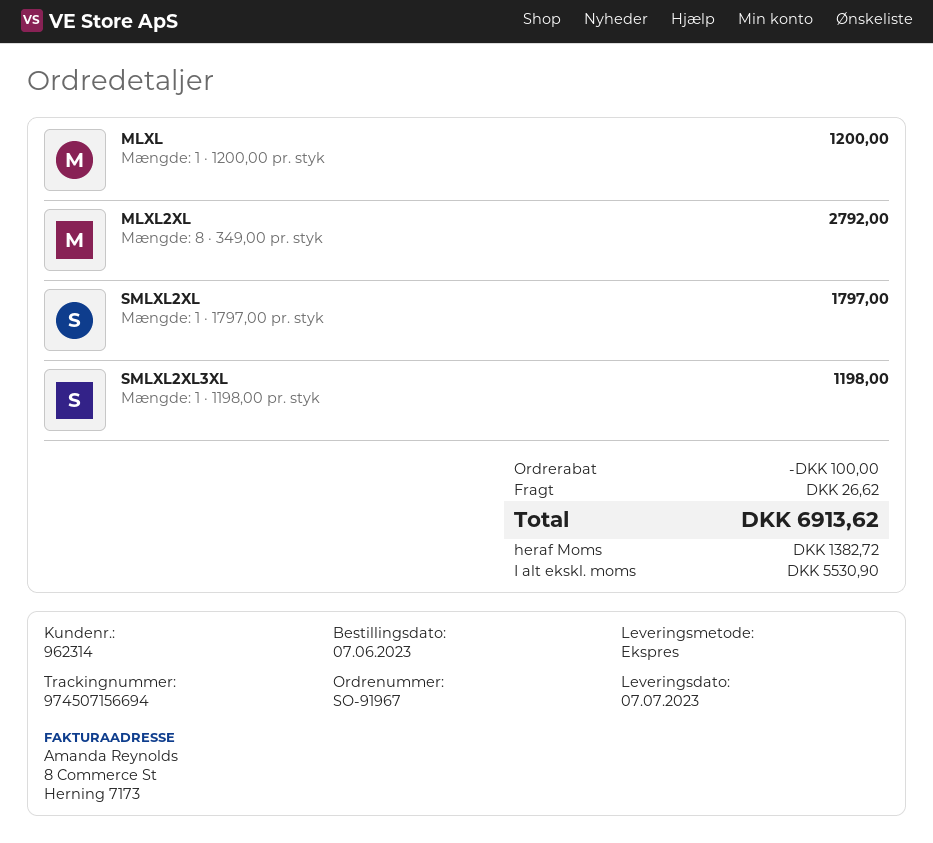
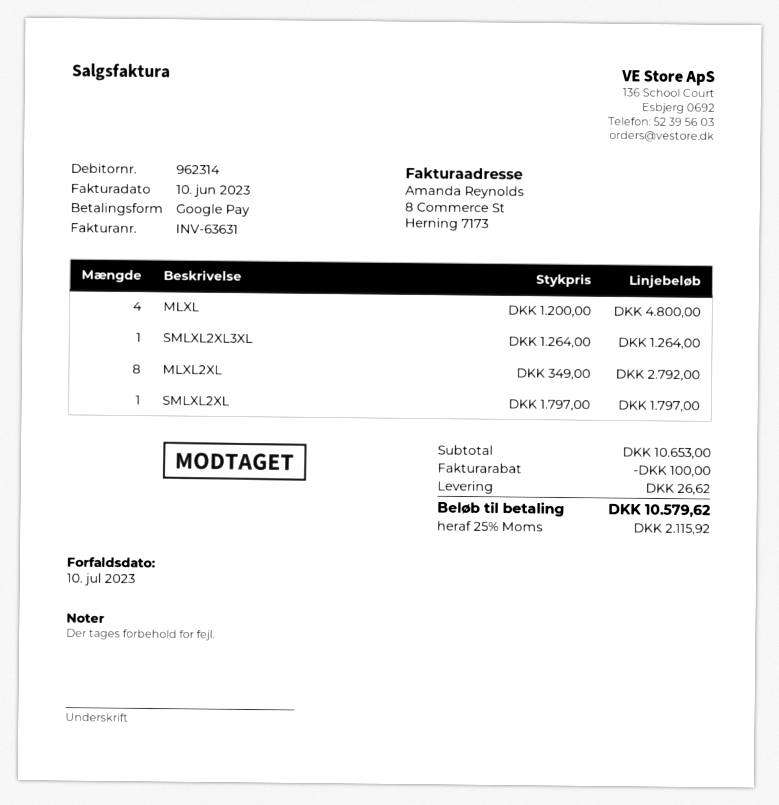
MLXL: 1 x 1200.00 = 1200.00 -> 4 x 1200.00 = 4800.00
SMLXL2XL3XL: 1 x 1198.00 = 1198.00 -> 1 x 1264.00 = 1264.00
tax: 1382.72 -> 2115.92
total: 6913.62 -> 10579.62

